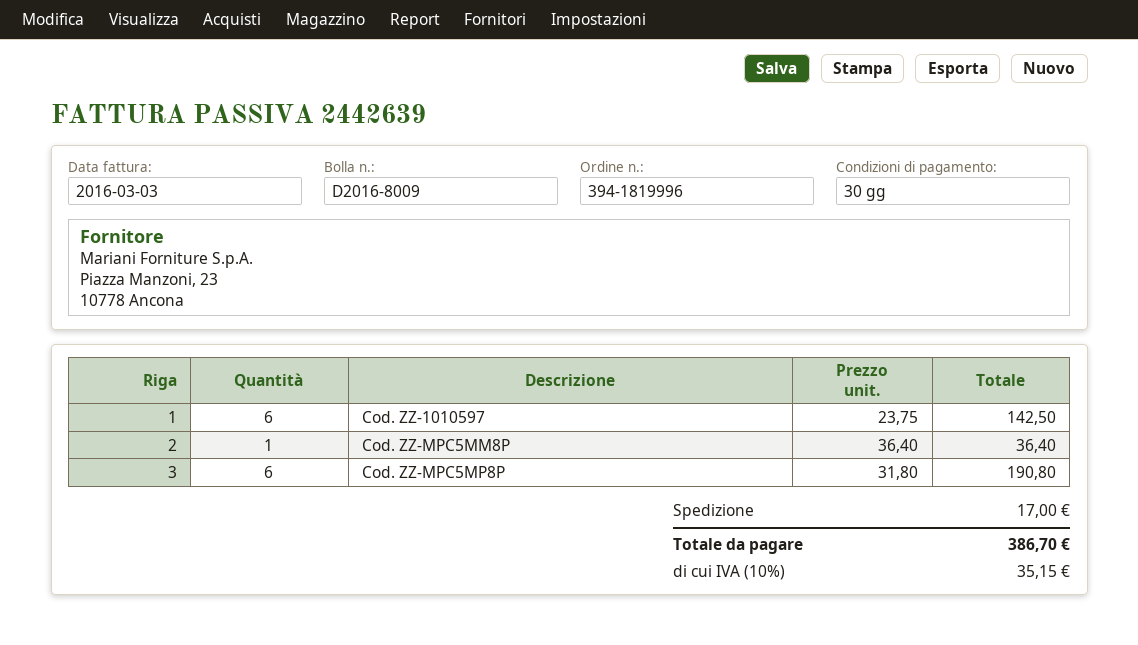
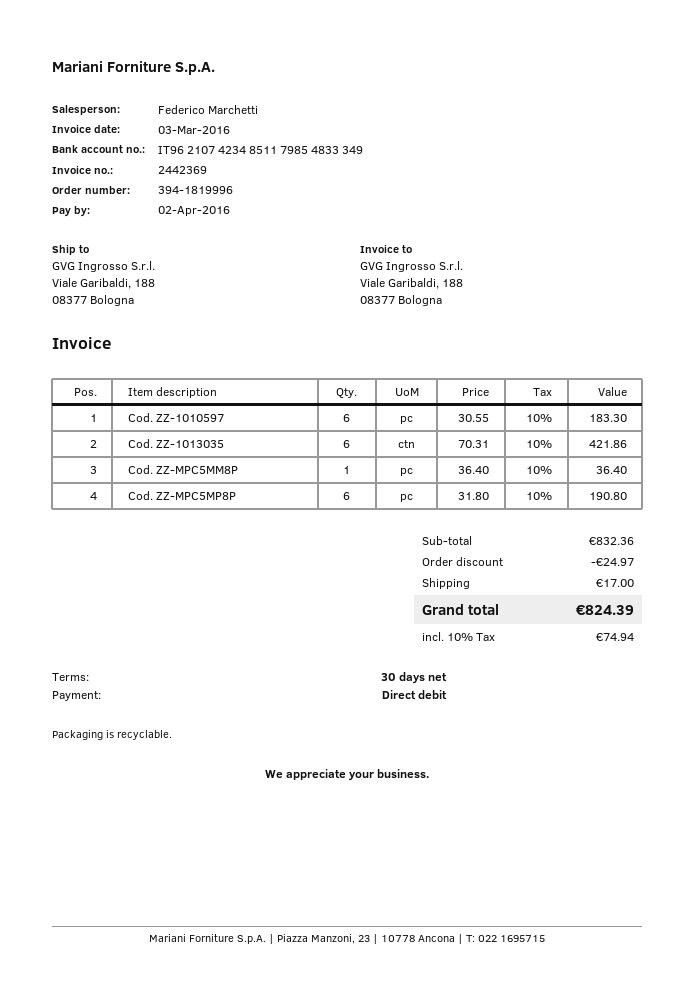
invoice number: 2442639 -> 2442369
Cod. ZZ-1010597: 6 x 23.75 = 142.50 -> 6 x 30.55 = 183.30
Cod. ZZ-1013035: none -> 6 x 70.31 = 421.86
discount: none -> 24.97
tax: 10% = 35.15 -> 10% = 74.94
total: 386.70 -> 824.39

